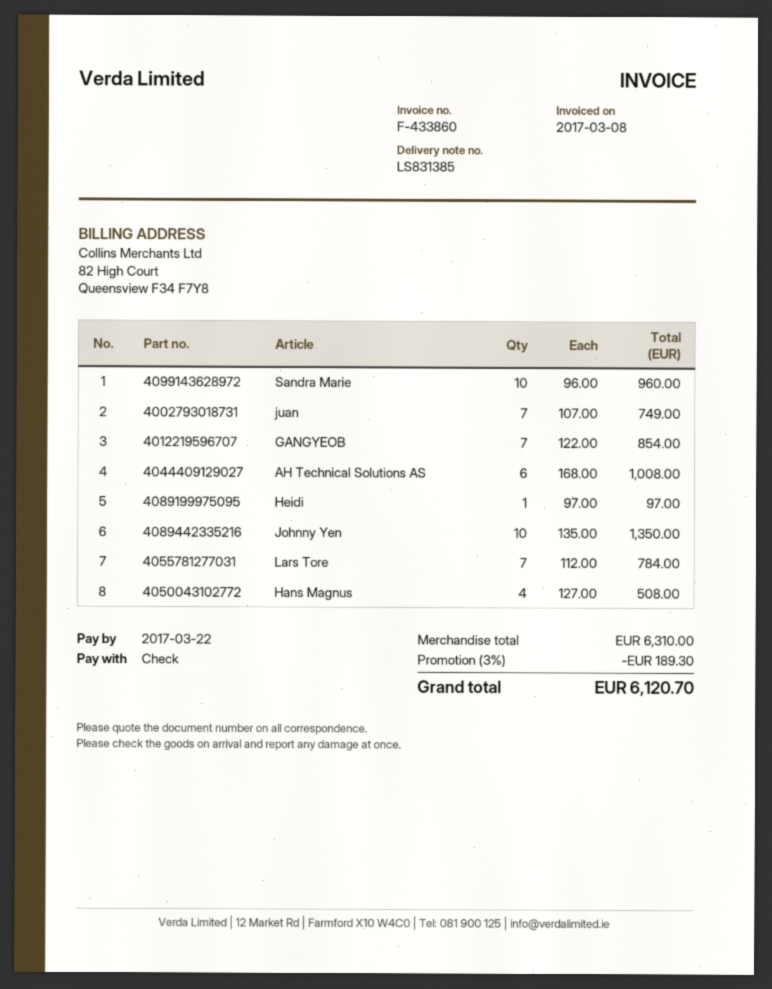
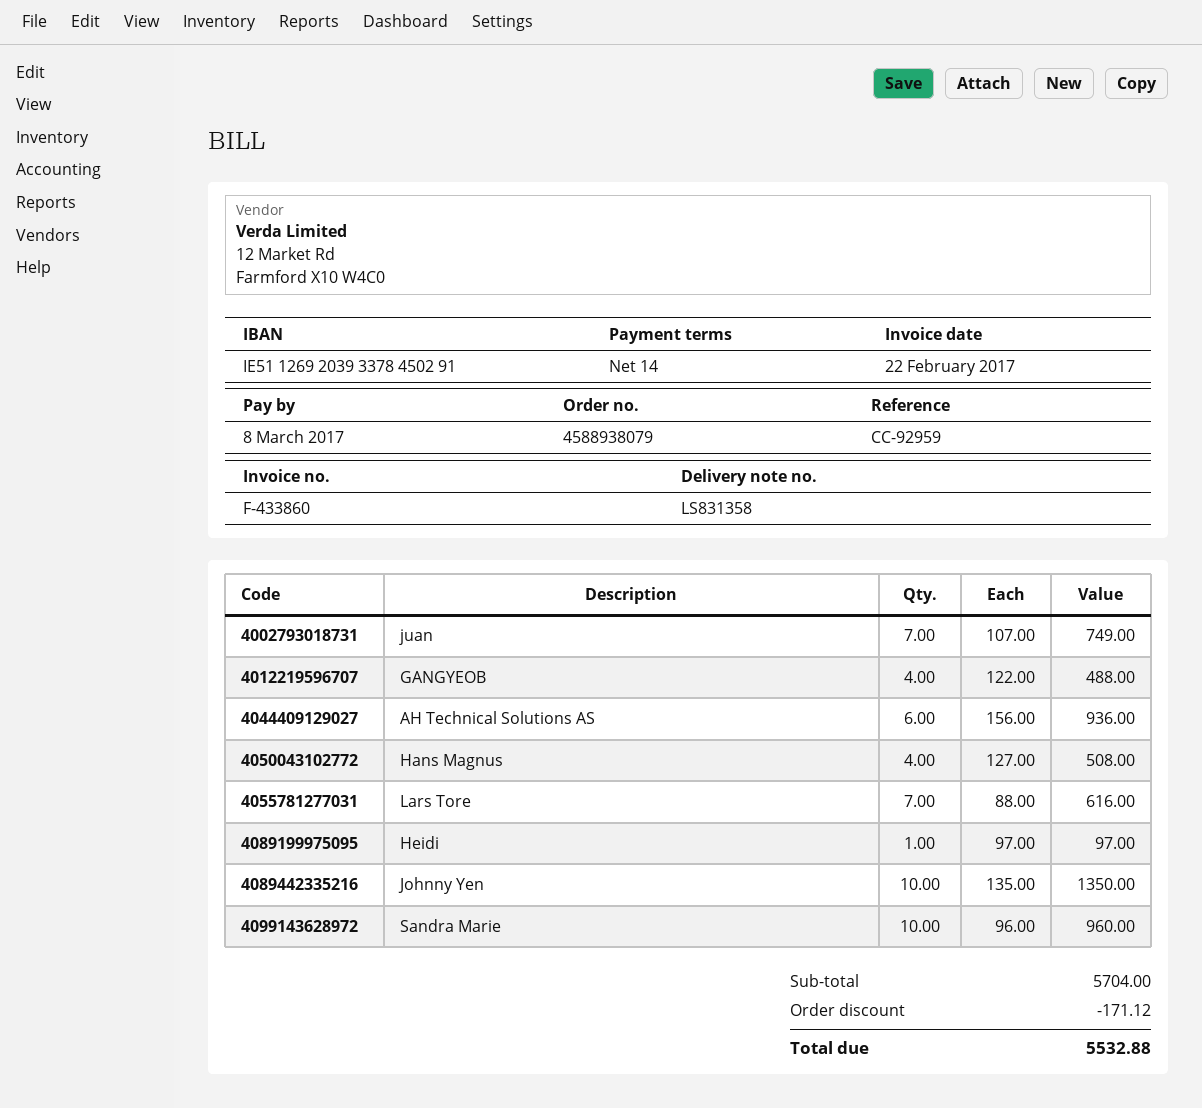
delivery note number: LS831385 -> LS831358
invoice date: 2017-03-08 -> 2017-02-22
due date: 2017-03-22 -> 2017-03-08
GANGYEOB: 7 x 122.00 = 854.00 -> 4 x 122.00 = 488.00
AH Technical Solutions AS: 6 x 168.00 = 1008.00 -> 6 x 156.00 = 936.00
Lars Tore: 7 x 112.00 = 784.00 -> 7 x 88.00 = 616.00
subtotal: 6310.00 -> 5704.00
discount: 189.30 -> 171.12
total: 6120.70 -> 5532.88

